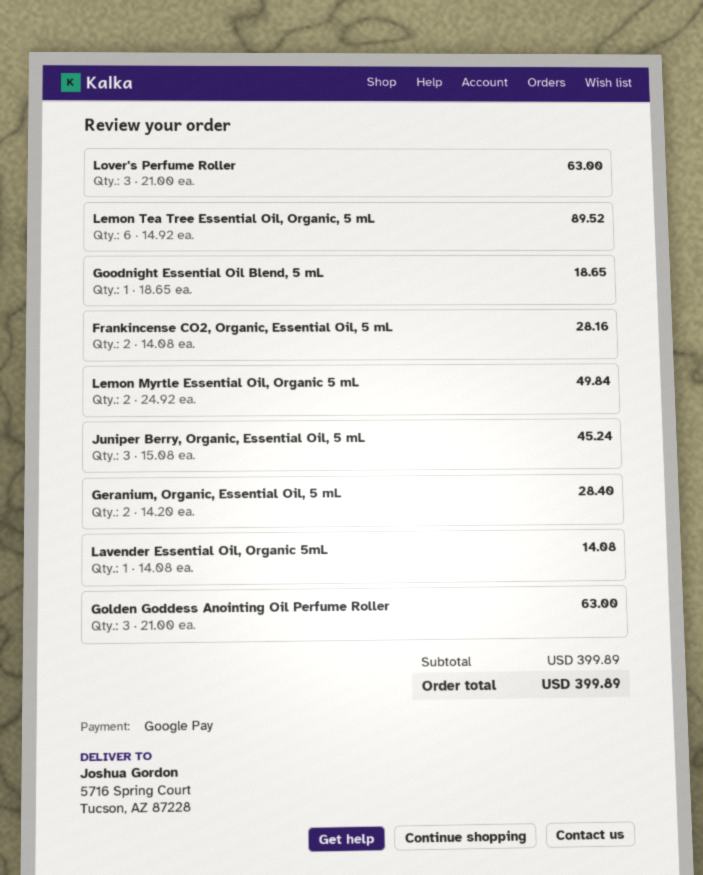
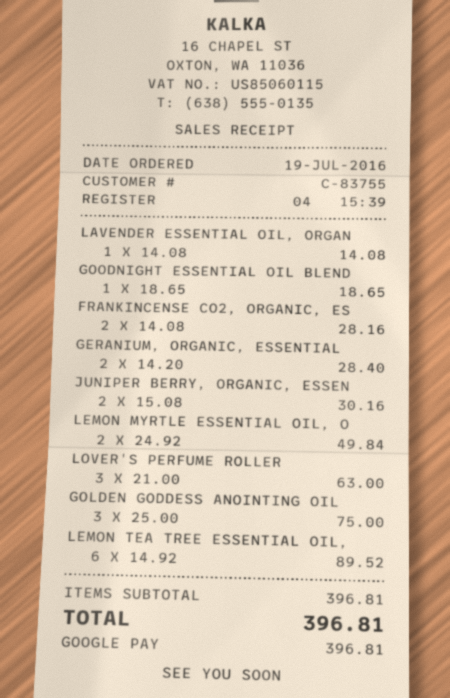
Juniper Berry, Organic, Essential Oil, 5 mL: 3 x 15.08 = 45.24 -> 2 x 15.08 = 30.16
Golden Goddess Anointing Oil Perfume Roller: 3 x 21.00 = 63.00 -> 3 x 25.00 = 75.00
subtotal: 399.89 -> 396.81
total: 399.89 -> 396.81

